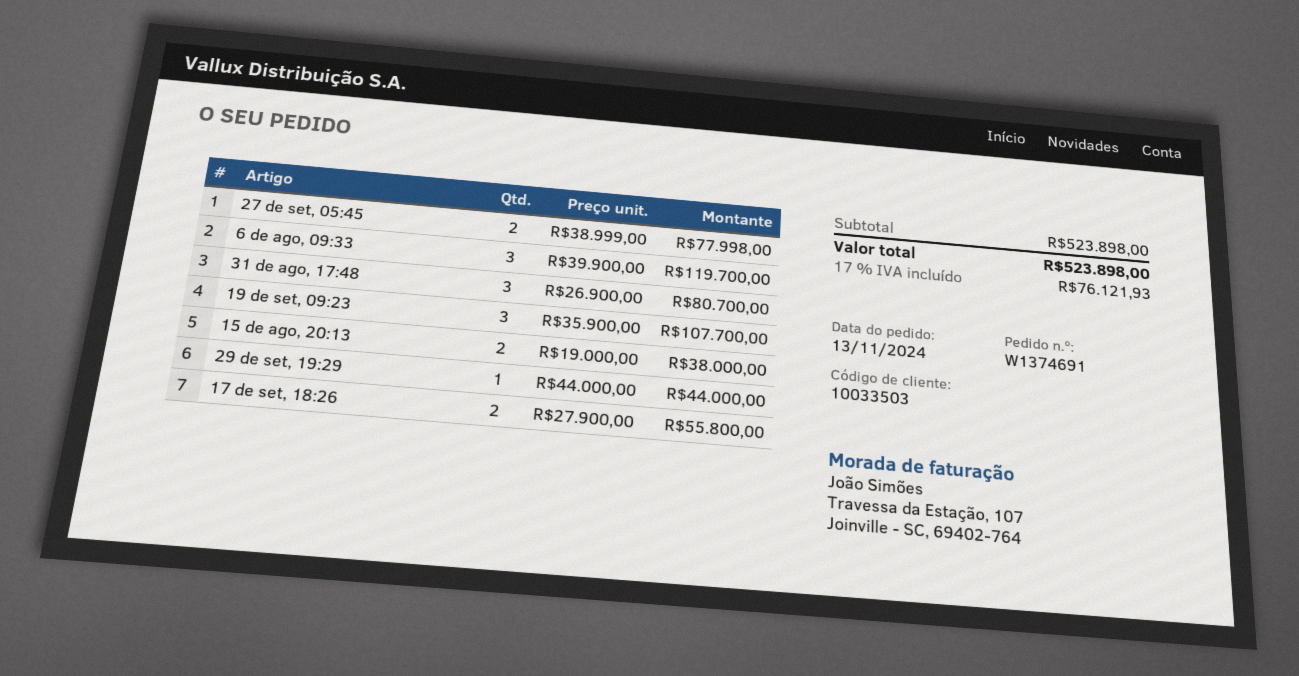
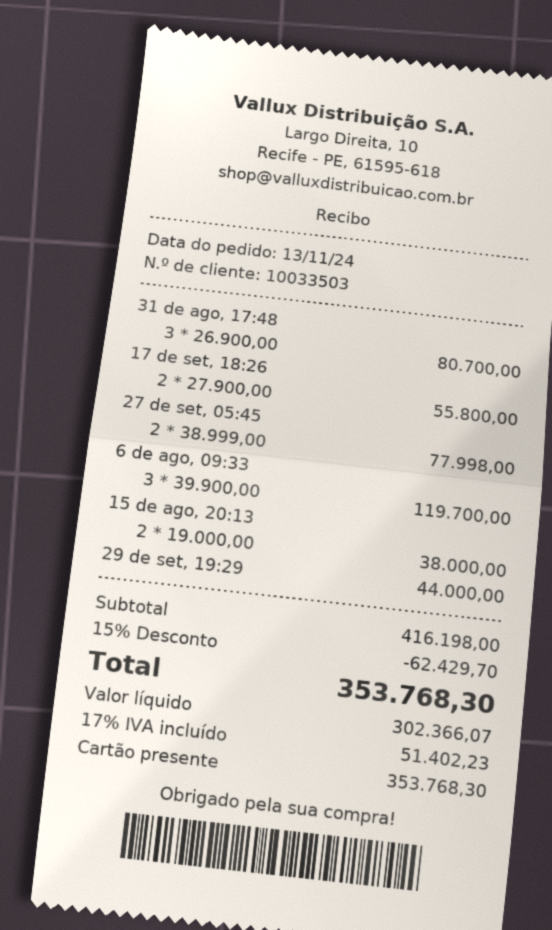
19 de set, 09:23: 3 x 35900.00 = 107700.00 -> none
subtotal: 523898.00 -> 416198.00
discount: none -> 15% = 62429.70
tax: 17% = 76121.93 -> 17% = 51402.23
total: 523898.00 -> 353768.30

